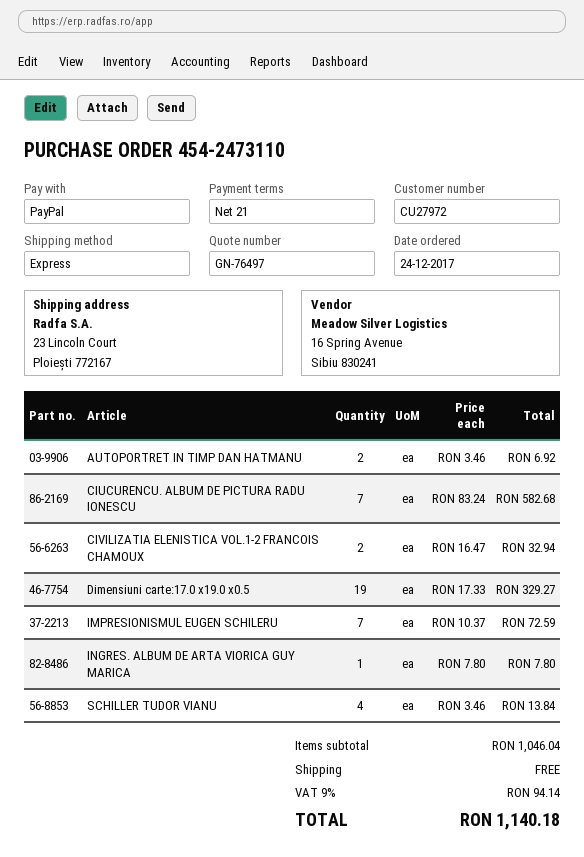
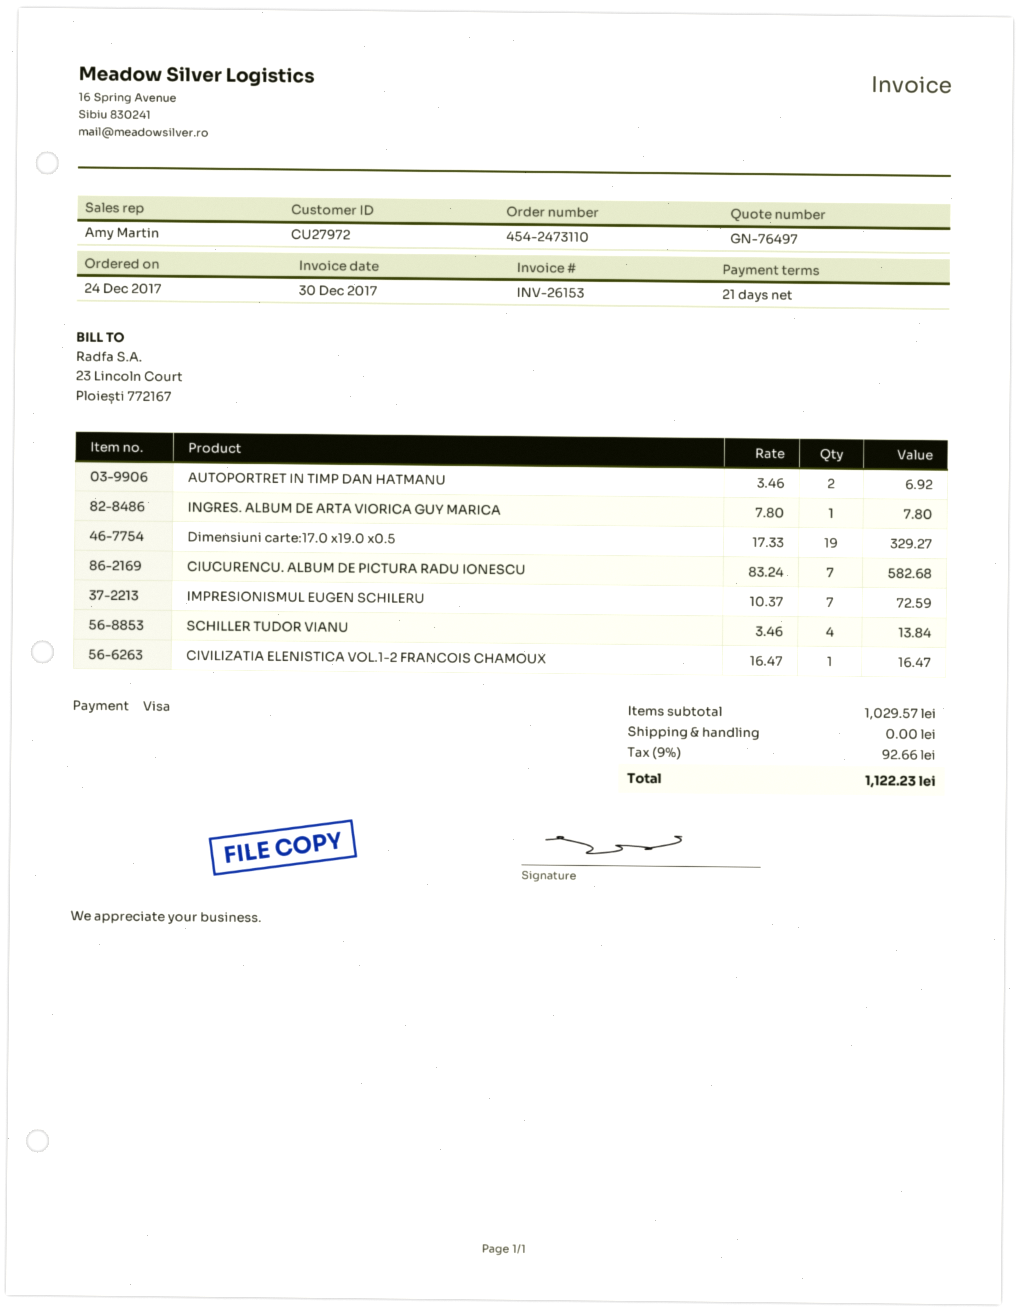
payment method: PayPal -> Visa
CIVILIZATIA ELENISTICA VOL.1-2 FRANCOIS CHAMOUX: 2 x 16.47 = 32.94 -> 1 x 16.47 = 16.47
subtotal: 1046.04 -> 1029.57
tax: 9% = 94.14 -> 9% = 92.66
total: 1140.18 -> 1122.23

